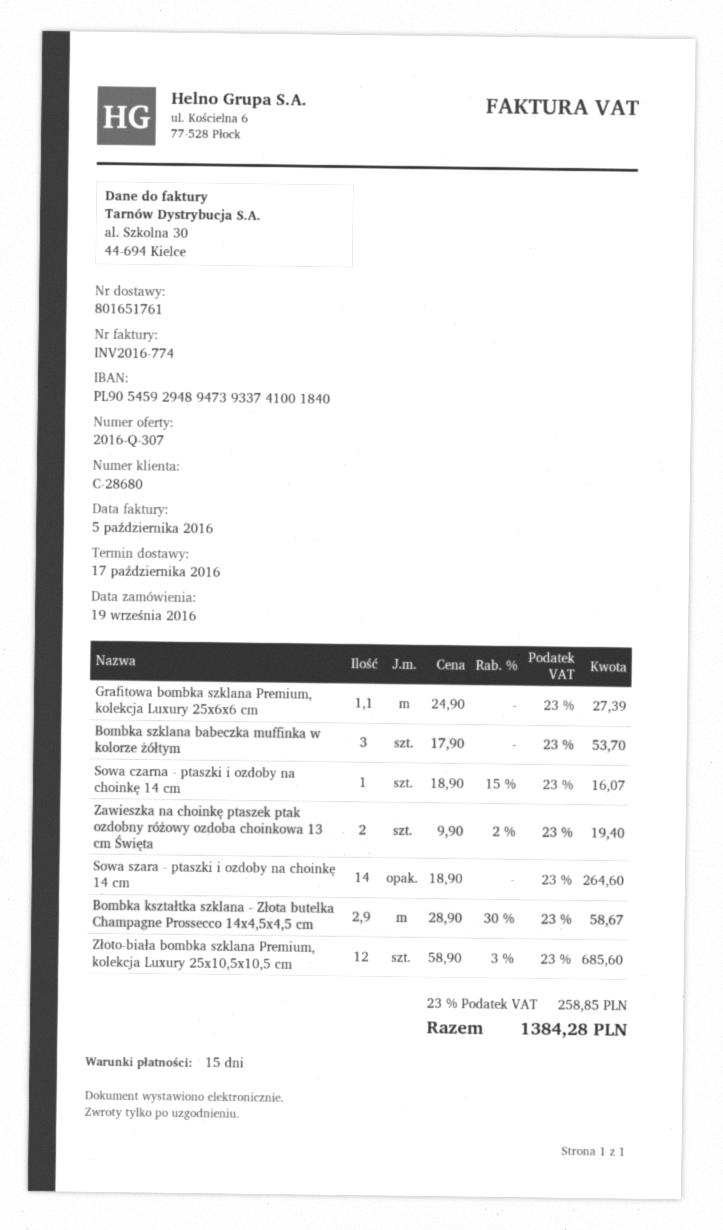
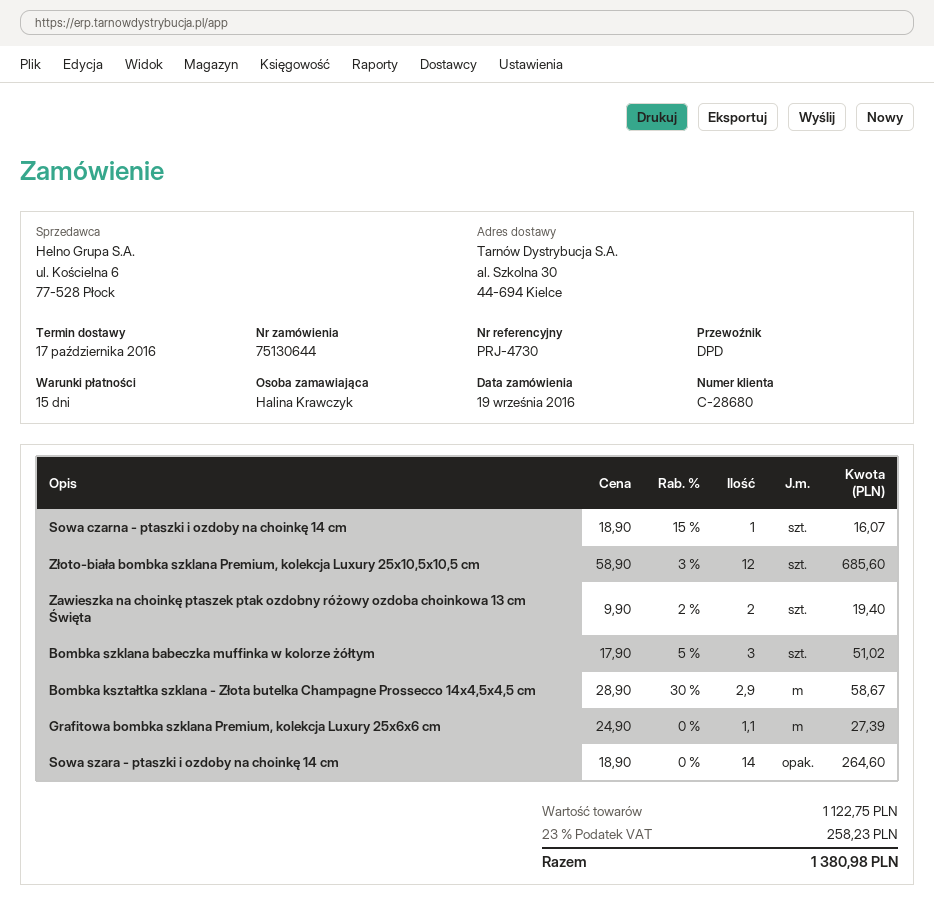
Bombka szklana babeczka muffinka w kolorze żółtym: 3 x 17.90 = 53.70 -> 3 x 17.90 - 5% = 51.02
tax: 23% = 258.85 -> 23% = 258.23
total: 1384.28 -> 1380.98

